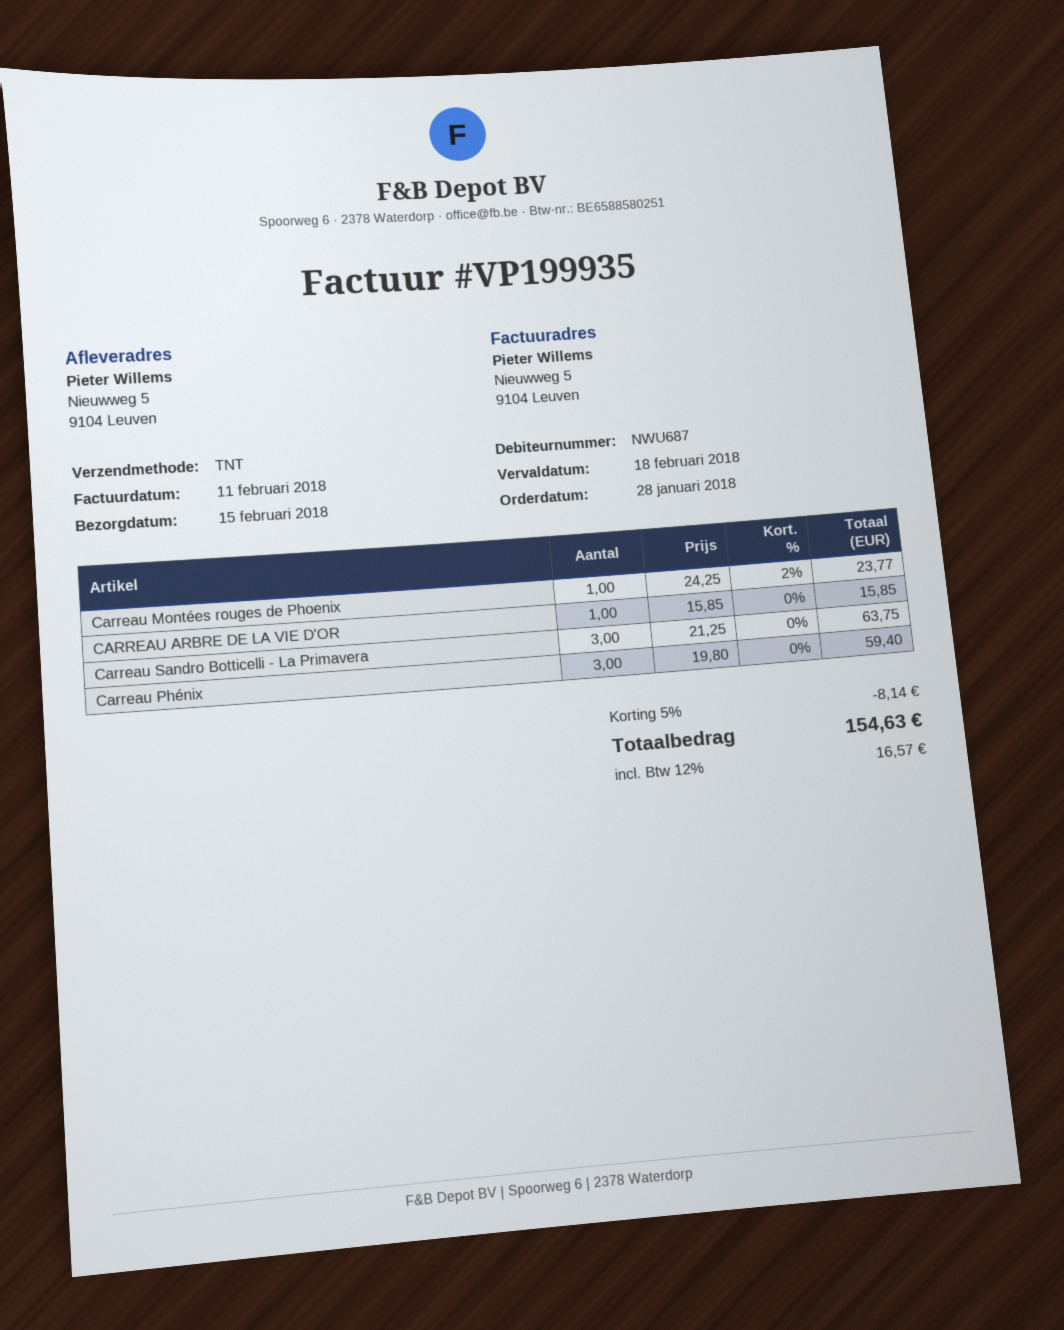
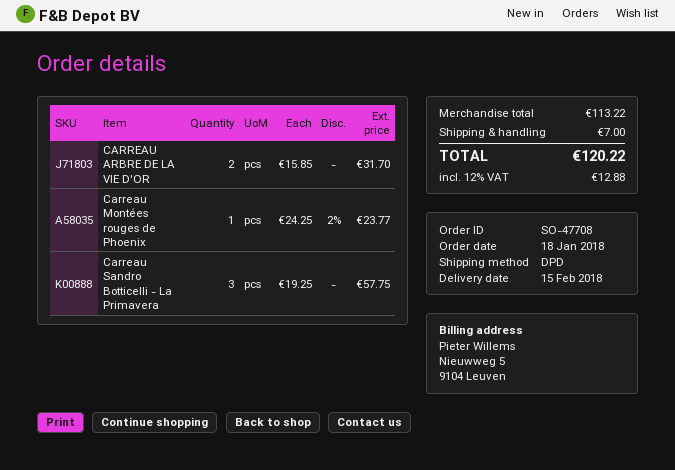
order date: 2018-01-28 -> 2018-01-18
shipping method: TNT -> DPD
CARREAU ARBRE DE LA VIE D'OR: 1 x 15.85 = 15.85 -> 2 x 15.85 = 31.70
Carreau Sandro Botticelli - La Primavera: 3 x 21.25 = 63.75 -> 3 x 19.25 = 57.75
Carreau Phénix: 3 x 19.80 = 59.40 -> none
discount: 5% = 8.14 -> none
shipping: none -> 7.00
tax: 12% = 16.57 -> 12% = 12.88
total: 154.63 -> 120.22

